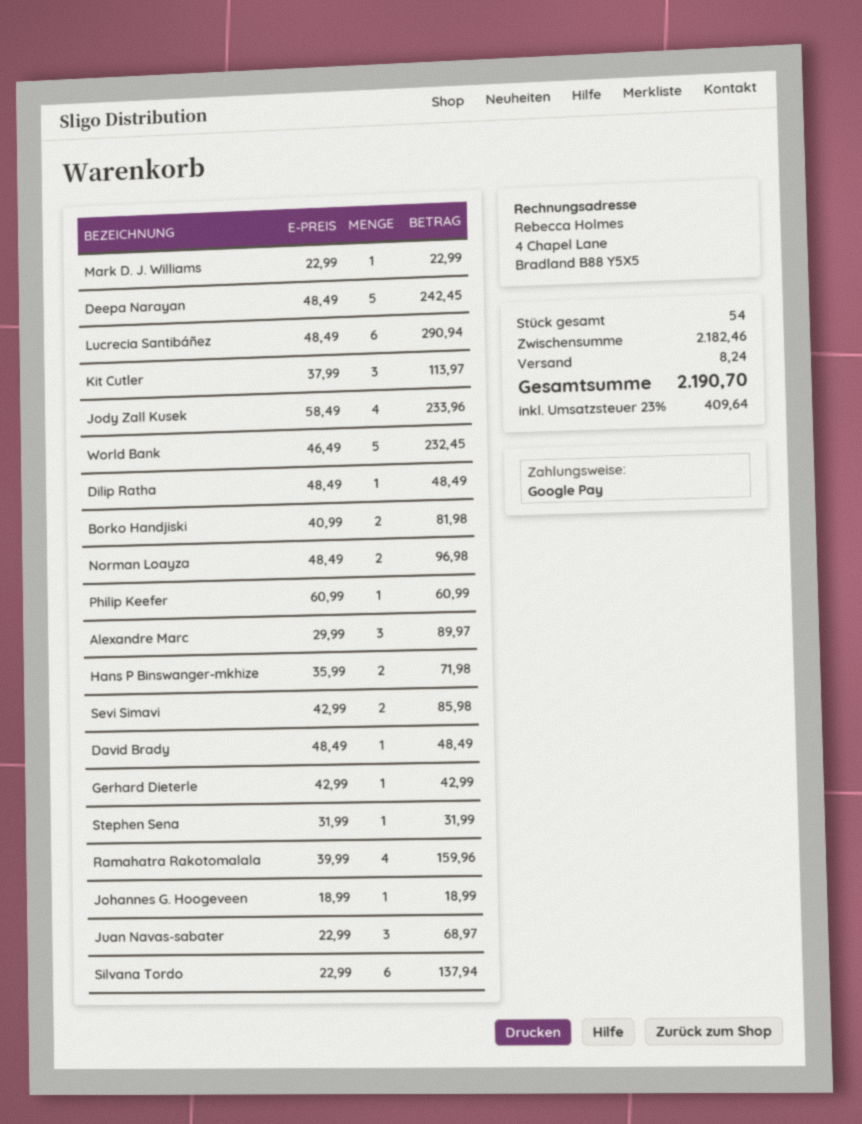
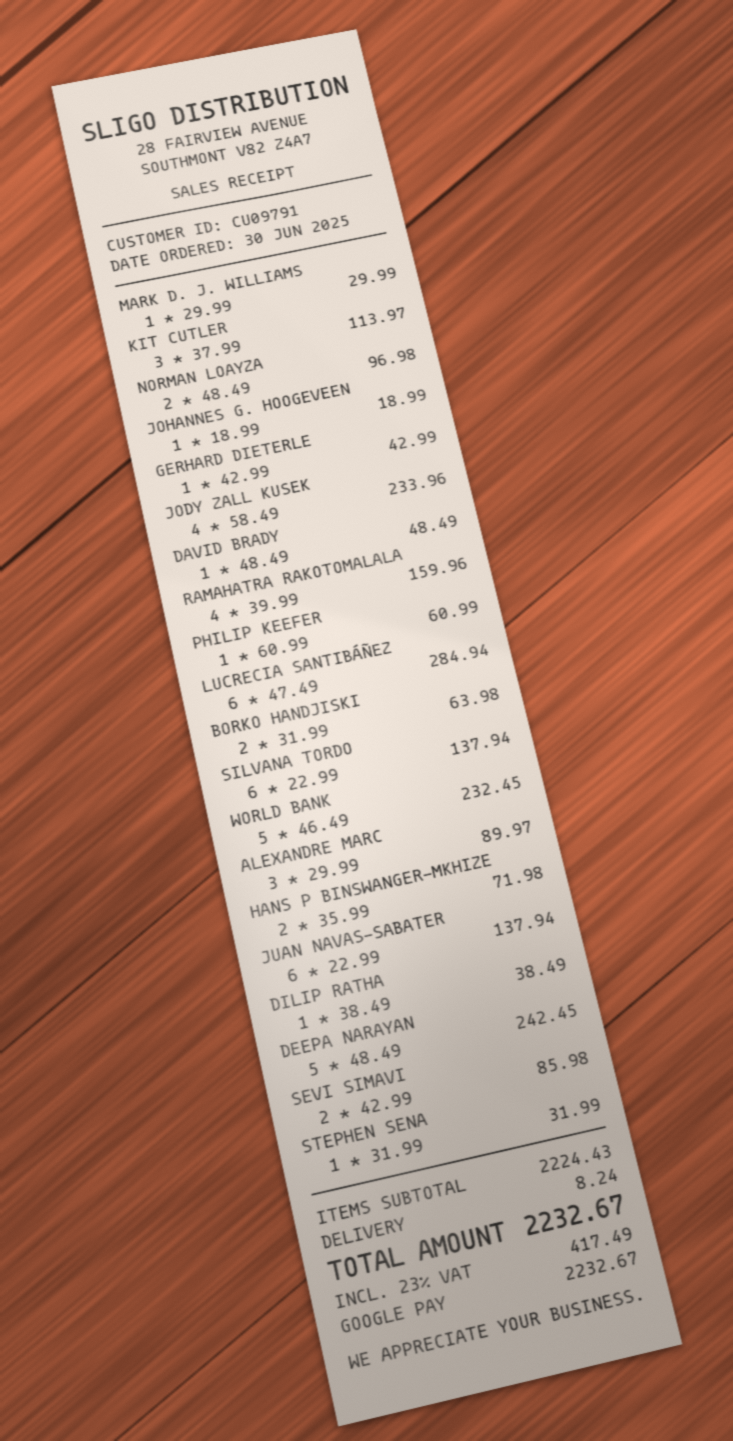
Mark D. J. Williams: 1 x 22.99 = 22.99 -> 1 x 29.99 = 29.99
Lucrecia Santibáñez: 6 x 48.49 = 290.94 -> 6 x 47.49 = 284.94
Dilip Ratha: 1 x 48.49 = 48.49 -> 1 x 38.49 = 38.49
Borko Handjiski: 2 x 40.99 = 81.98 -> 2 x 31.99 = 63.98
Juan Navas-sabater: 3 x 22.99 = 68.97 -> 6 x 22.99 = 137.94
subtotal: 2182.46 -> 2224.43
tax: 23% = 409.64 -> 23% = 417.49
total: 2190.70 -> 2232.67

